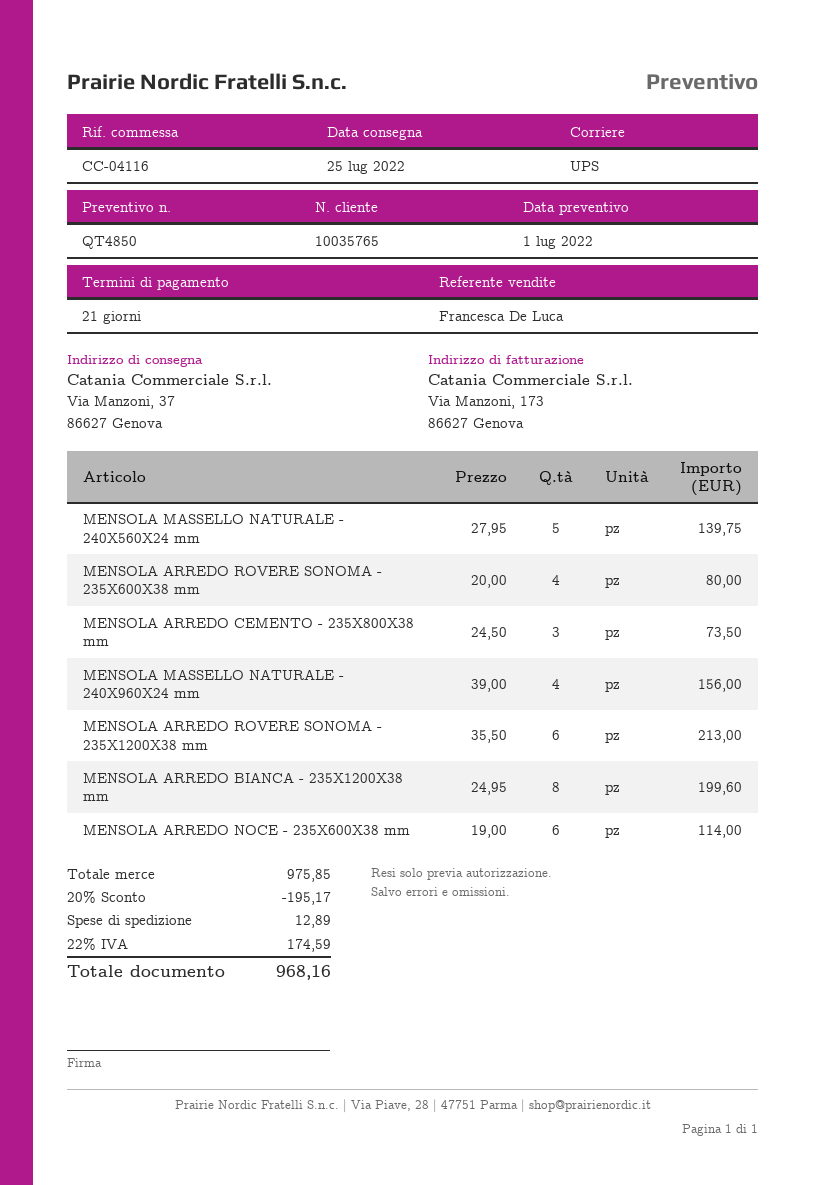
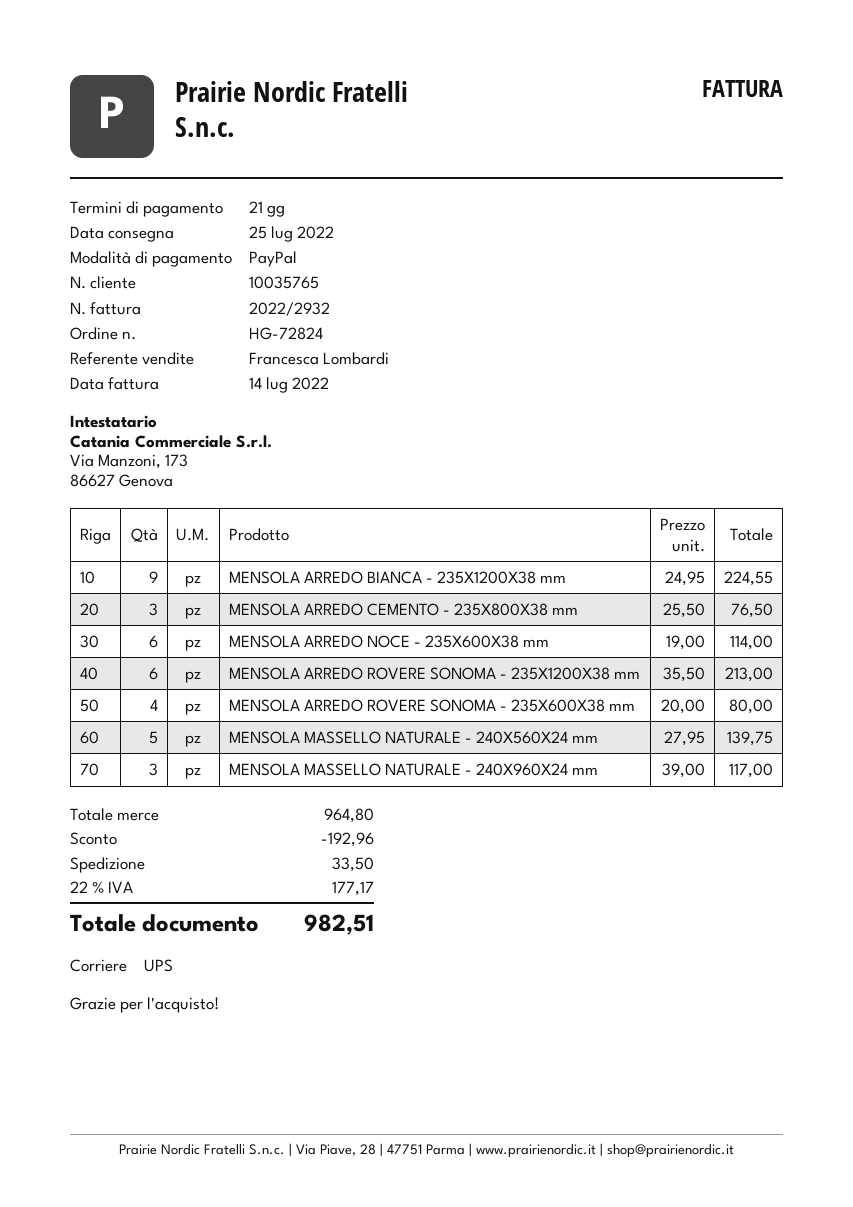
sales rep: Francesca De Luca -> Francesca Lombardi
MENSOLA ARREDO CEMENTO - 235X800X38 mm: 3 x 24.50 = 73.50 -> 3 x 25.50 = 76.50
MENSOLA MASSELLO NATURALE - 240X960X24 mm: 4 x 39.00 = 156.00 -> 3 x 39.00 = 117.00
MENSOLA ARREDO BIANCA - 235X1200X38 mm: 8 x 24.95 = 199.60 -> 9 x 24.95 = 224.55
subtotal: 975.85 -> 964.80
discount: 195.17 -> 192.96
shipping: 12.89 -> 33.50
tax: 22% = 174.59 -> 22% = 177.17
total: 968.16 -> 982.51

